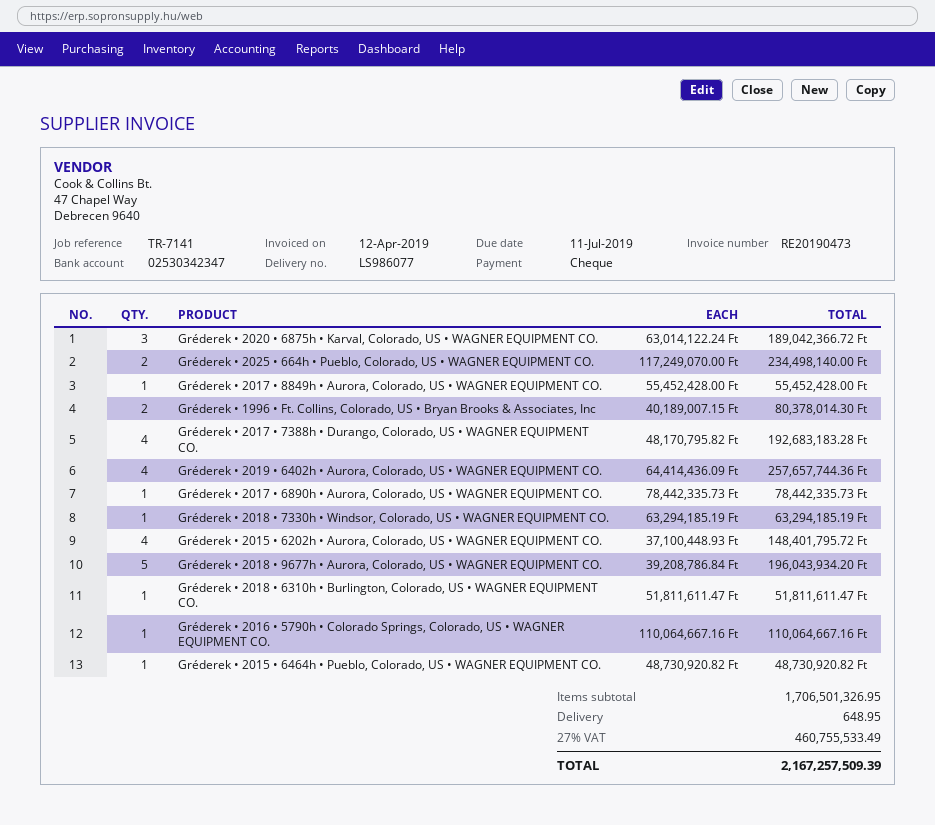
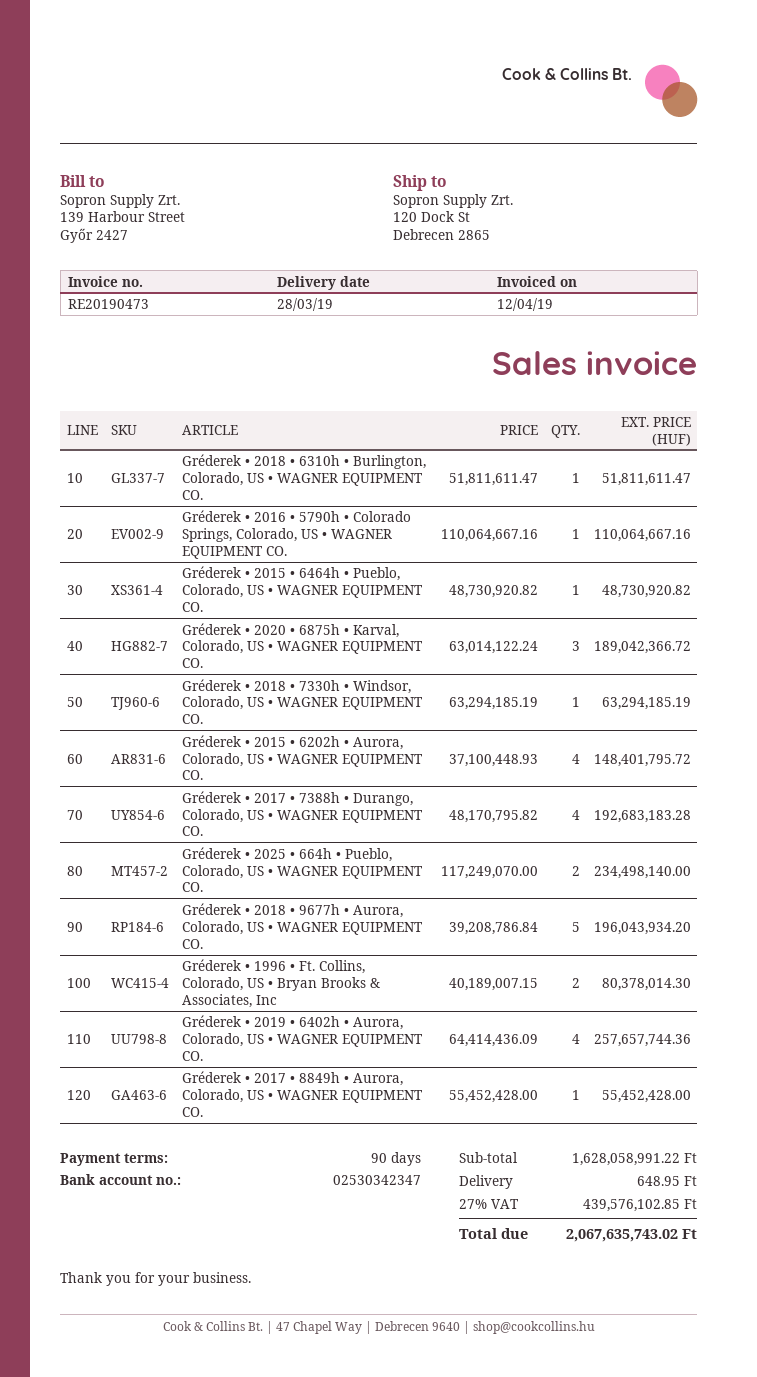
Gréderek • 2017 • 6890h • Aurora, Colorado, US • WAGNER EQUIPMENT CO.: 1 x 78442335.73 = 78442335.73 -> none
subtotal: 1706501326.95 -> 1628058991.22
tax: 27% = 460755533.49 -> 27% = 439576102.85
total: 2167257509.39 -> 2067635743.02

